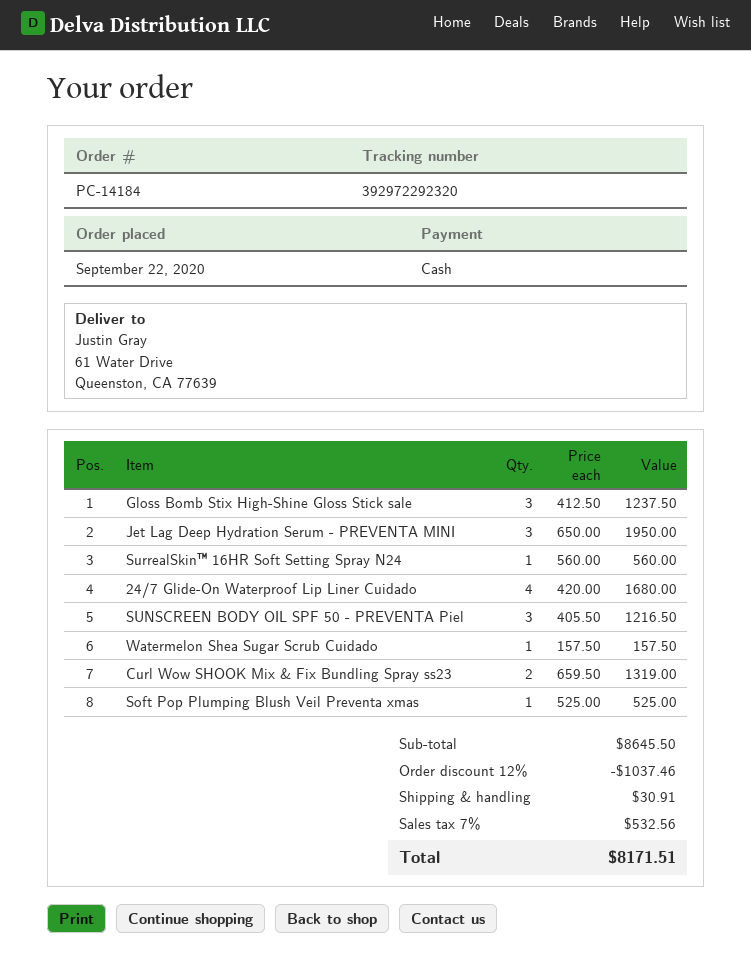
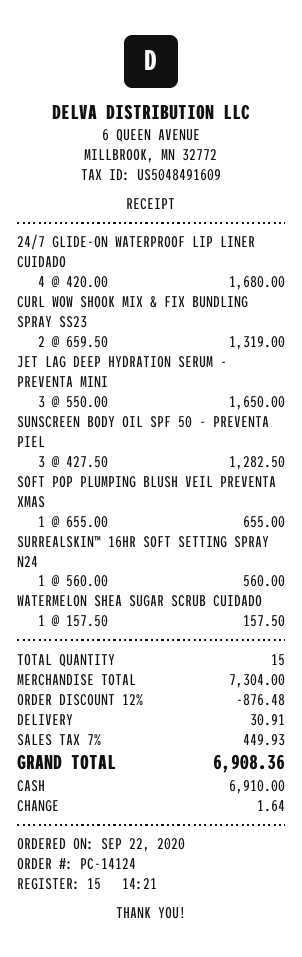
order number: PC-14184 -> PC-14124
Gloss Bomb Stix High-Shine Gloss Stick sale: 3 x 412.50 = 1237.50 -> none
Jet Lag Deep Hydration Serum - PREVENTA MINI: 3 x 650.00 = 1950.00 -> 3 x 550.00 = 1650.00
SUNSCREEN BODY OIL SPF 50 - PREVENTA Piel: 3 x 405.50 = 1216.50 -> 3 x 427.50 = 1282.50
Soft Pop Plumping Blush Veil Preventa xmas: 1 x 525.00 = 525.00 -> 1 x 655.00 = 655.00
subtotal: 8645.50 -> 7304.00
discount: 12% = 1037.46 -> 12% = 876.48
tax: 7% = 532.56 -> 7% = 449.93
total: 8171.51 -> 6908.36

